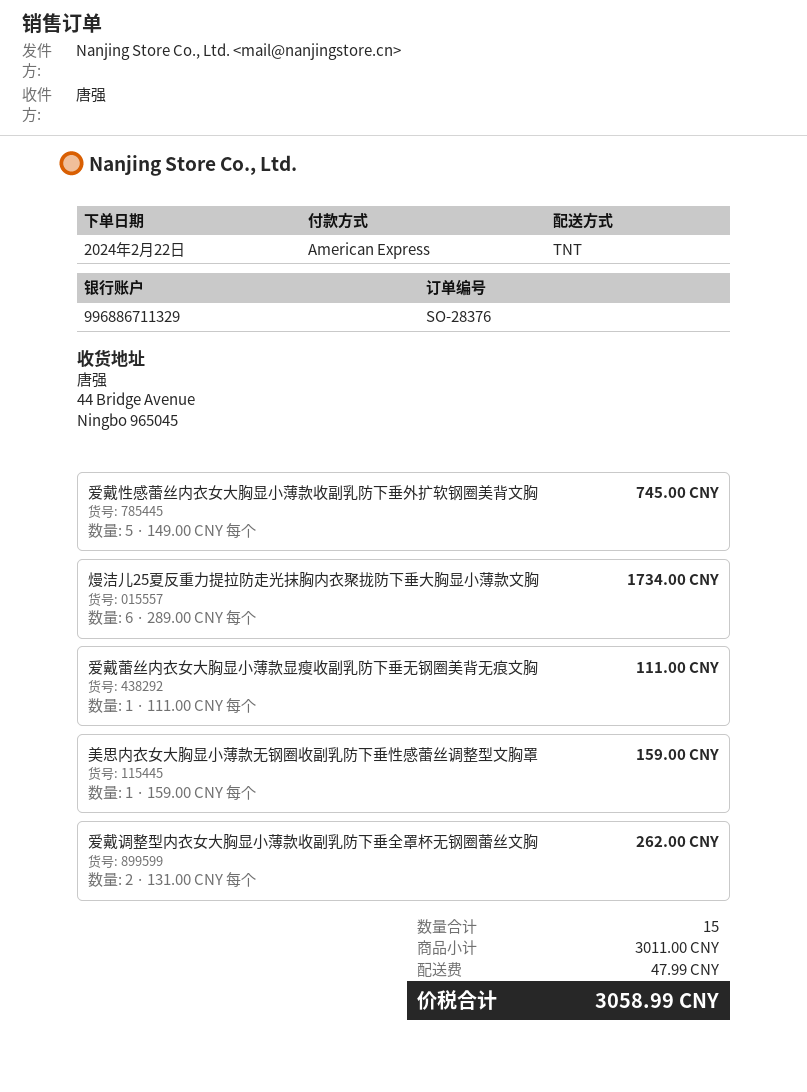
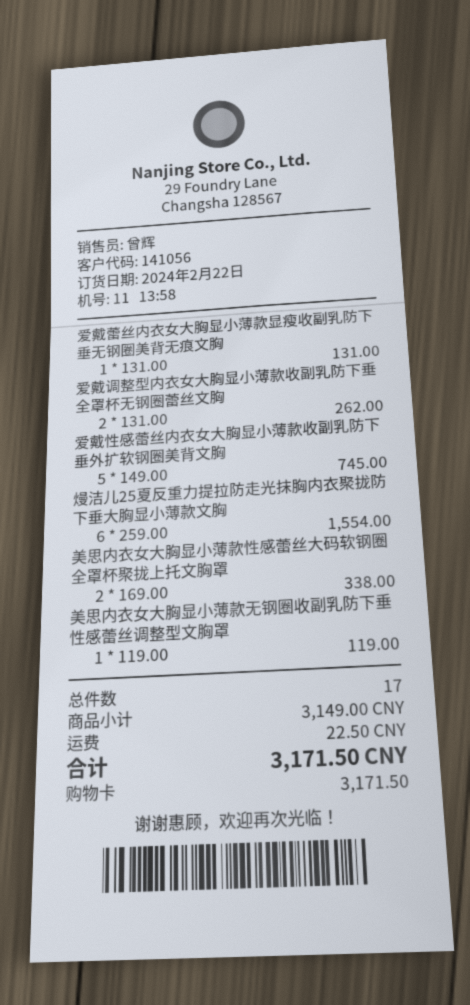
payment method: American Express -> gift card
熳洁儿25夏反重力提拉防走光抹胸内衣聚拢防下垂大胸显小薄款文胸: 6 x 289.00 = 1734.00 -> 6 x 259.00 = 1554.00
爱戴蕾丝内衣女大胸显小薄款显瘦收副乳防下垂无钢圈美背无痕文胸: 1 x 111.00 = 111.00 -> 1 x 131.00 = 131.00
美思内衣女大胸显小薄款无钢圈收副乳防下垂性感蕾丝调整型文胸罩: 1 x 159.00 = 159.00 -> 1 x 119.00 = 119.00
美思内衣女大胸显小薄款性感蕾丝大码软钢圈全罩杯聚拢上托文胸罩: none -> 2 x 169.00 = 338.00
total quantity: 15 -> 17
subtotal: 3011.00 -> 3149.00
shipping: 47.99 -> 22.50
total: 3058.99 -> 3171.50

